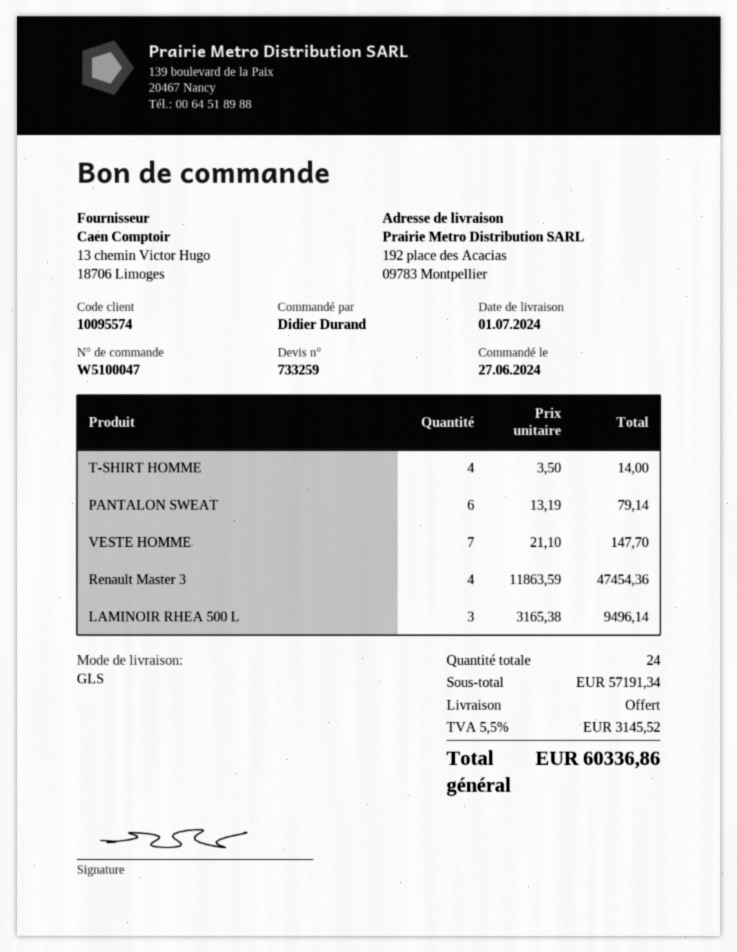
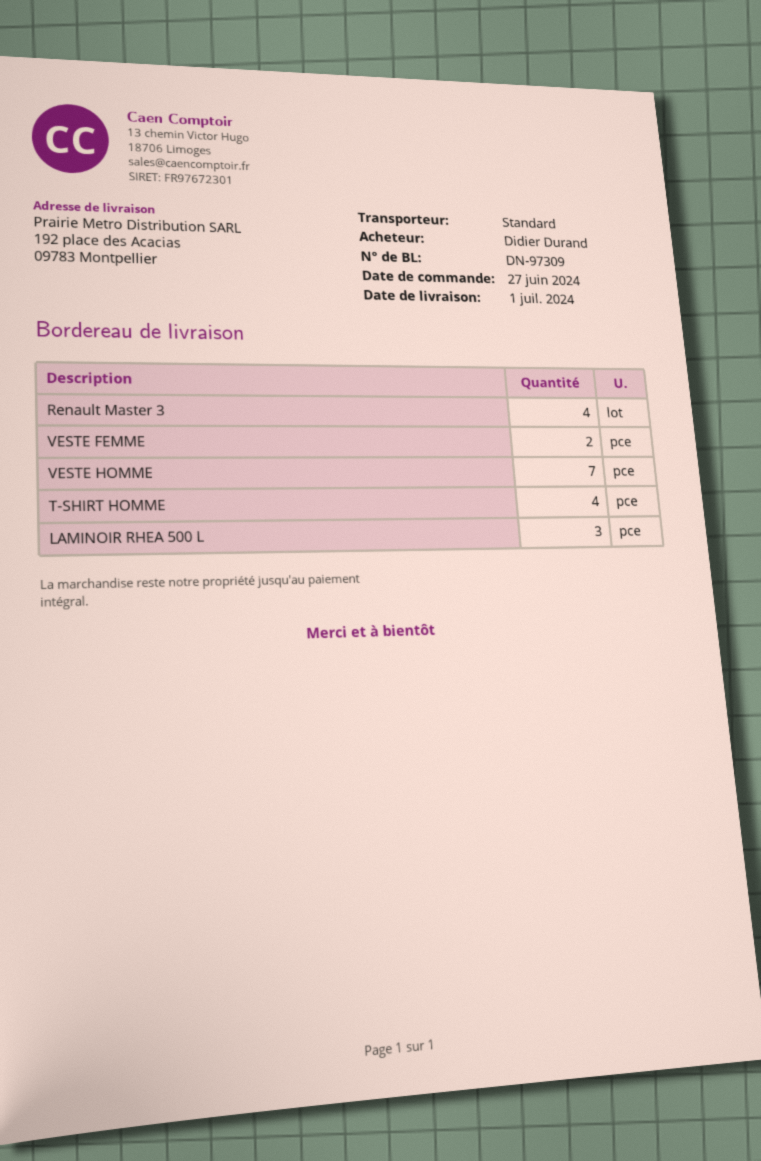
shipping method: GLS -> standard
PANTALON SWEAT: 6 -> none
VESTE FEMME: none -> 2

